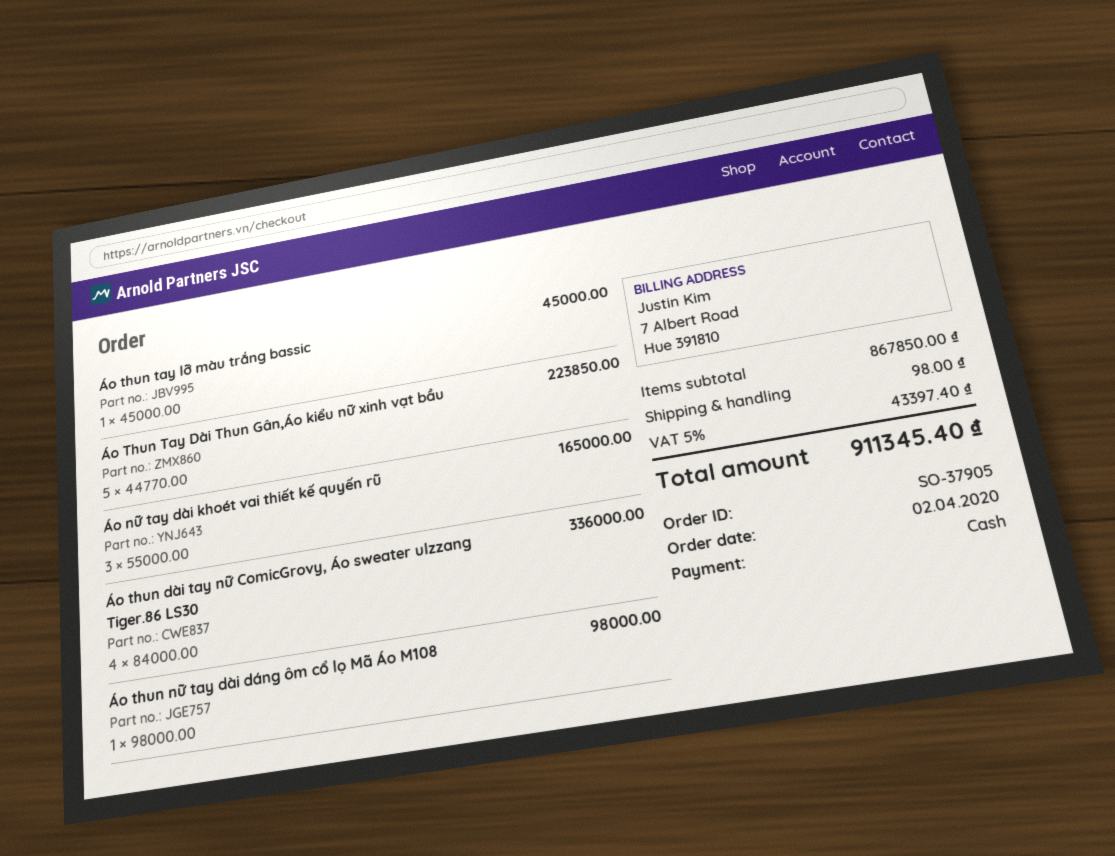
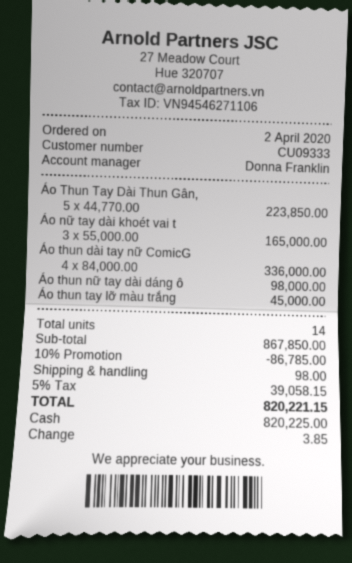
discount: none -> 10% = 86785.00
tax: 5% = 43397.40 -> 5% = 39058.15
total: 911345.40 -> 820221.15

